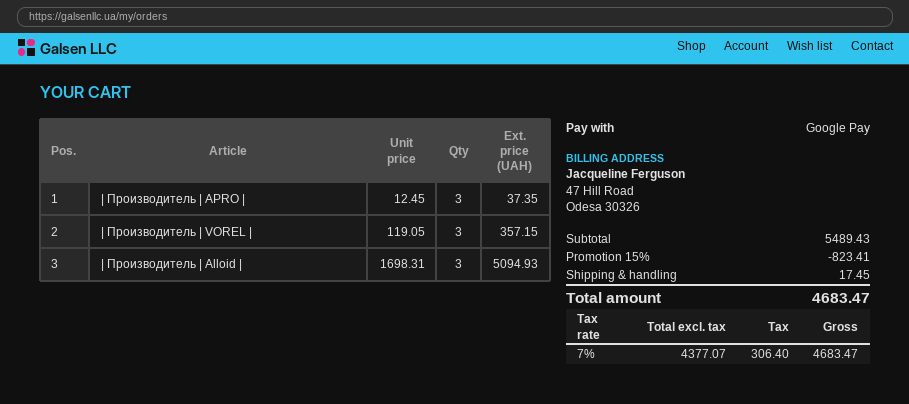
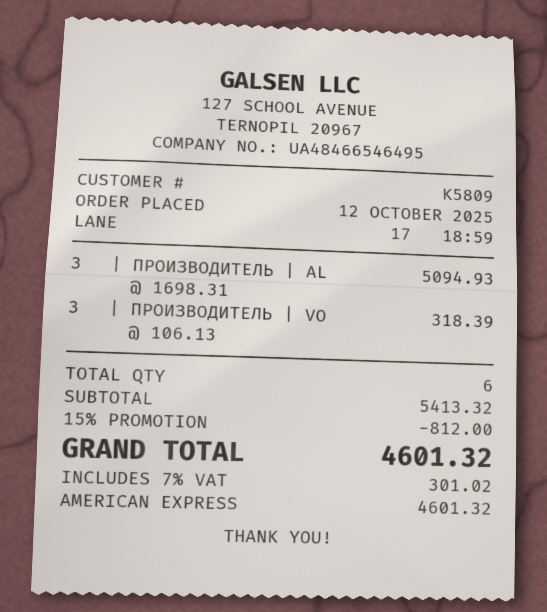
payment method: Google Pay -> American Express
| Производитель | APRO |: 3 x 12.45 = 37.35 -> none
| Производитель | VOREL |: 3 x 119.05 = 357.15 -> 3 x 106.13 = 318.39
subtotal: 5489.43 -> 5413.32
discount: 15% = 823.41 -> 15% = 812.00
shipping: 17.45 -> none
tax: 7% = 306.40 -> 7% = 301.02
total: 4683.47 -> 4601.32

